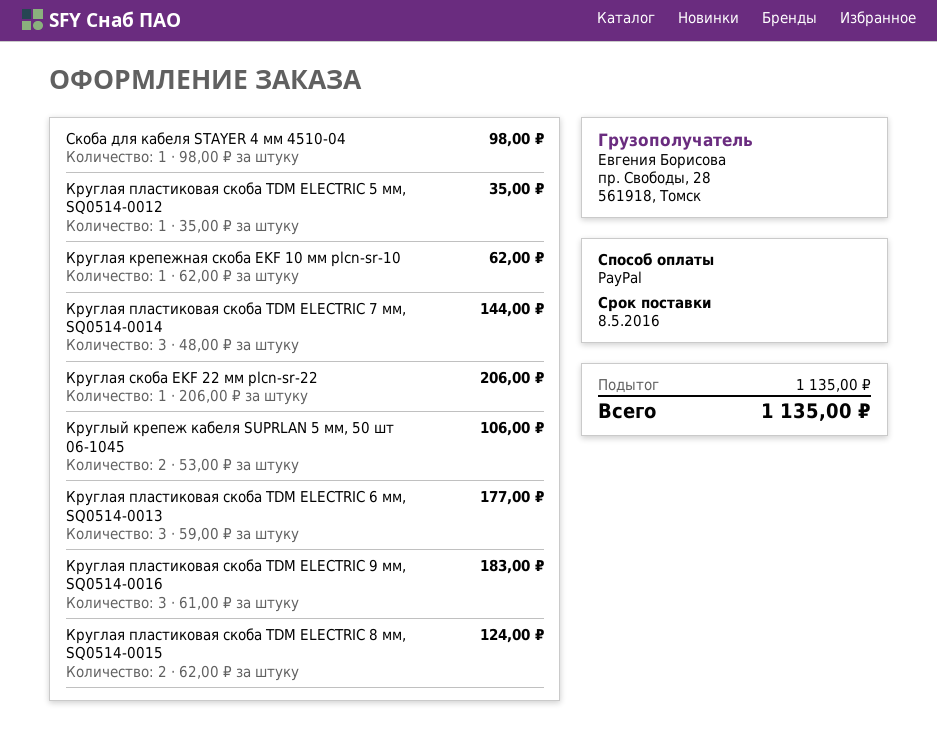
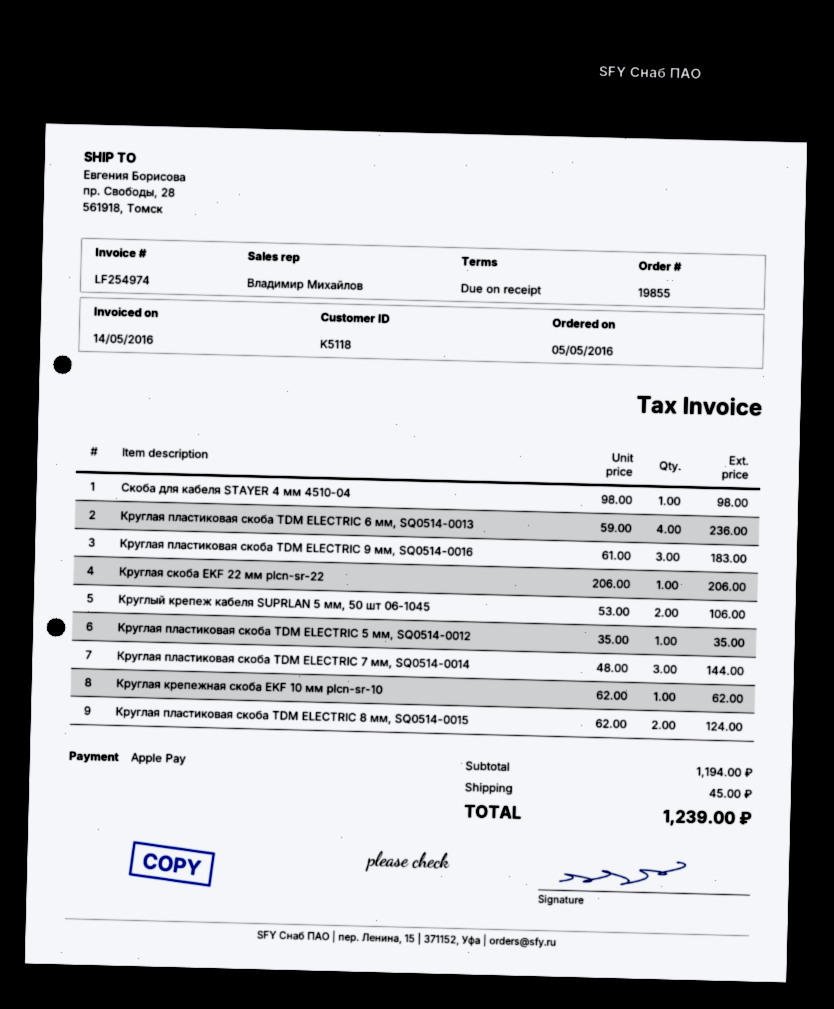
payment method: PayPal -> Apple Pay
Круглая пластиковая скоба TDM ELECTRIC 6 мм, SQ0514-0013: 3 x 59.00 = 177.00 -> 4 x 59.00 = 236.00
subtotal: 1135.00 -> 1194.00
shipping: none -> 45.00
total: 1135.00 -> 1239.00

